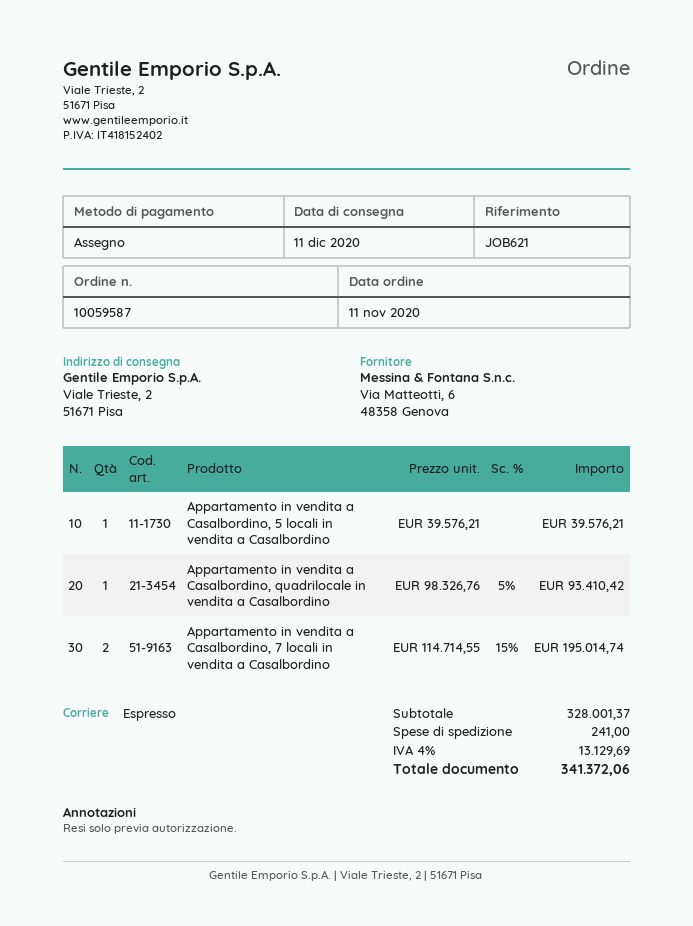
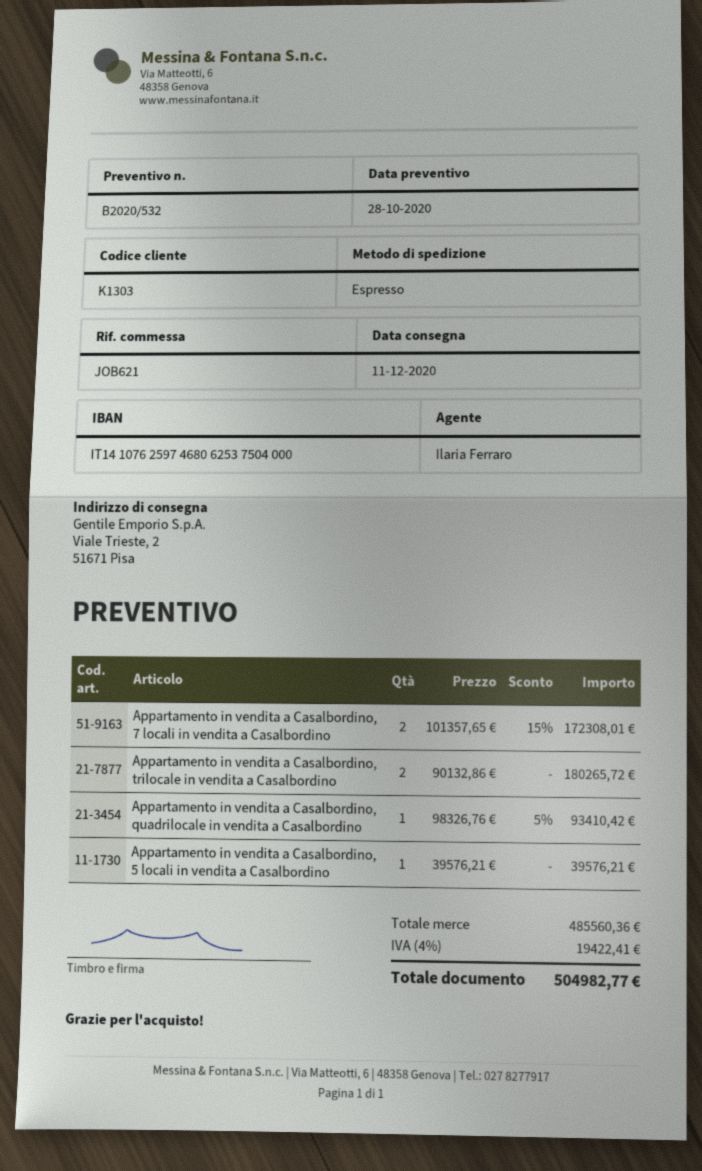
Appartamento in vendita a Casalbordino, 7 locali in vendita a Casalbordino: 2 x 114714.55 - 15% = 195014.74 -> 2 x 101357.65 - 15% = 172308.01
Appartamento in vendita a Casalbordino, trilocale in vendita a Casalbordino: none -> 2 x 90132.86 = 180265.72
subtotal: 328001.37 -> 485560.36
shipping: 241.00 -> none
tax: 4% = 13129.69 -> 4% = 19422.41
total: 341372.06 -> 504982.77

